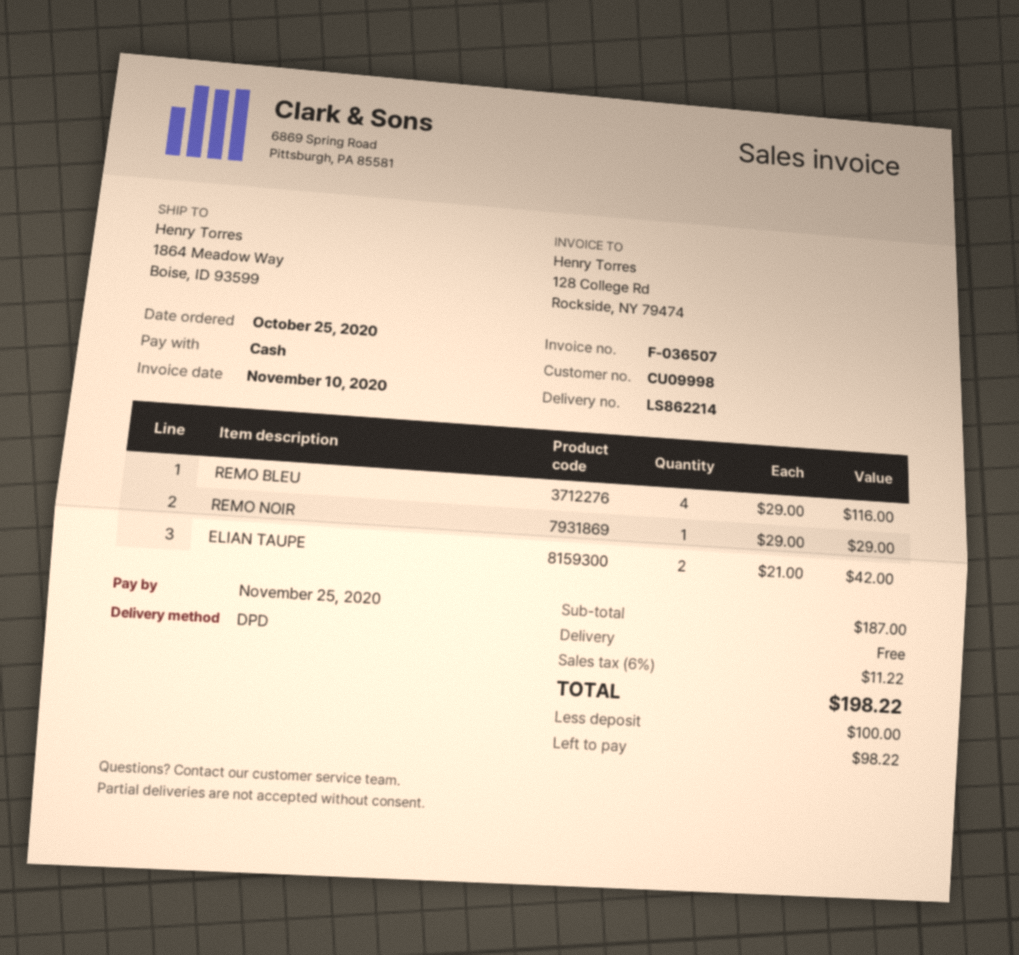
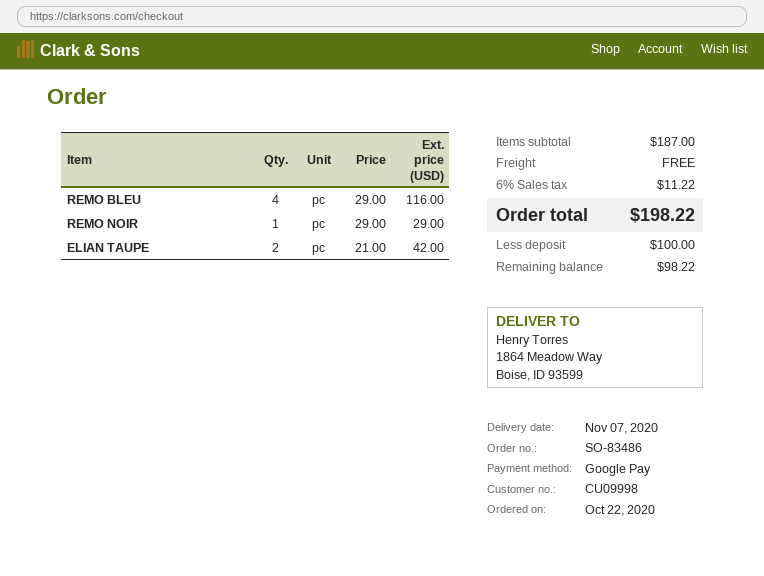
order date: 2020-10-25 -> 2020-10-22
payment method: cash -> Google Pay

